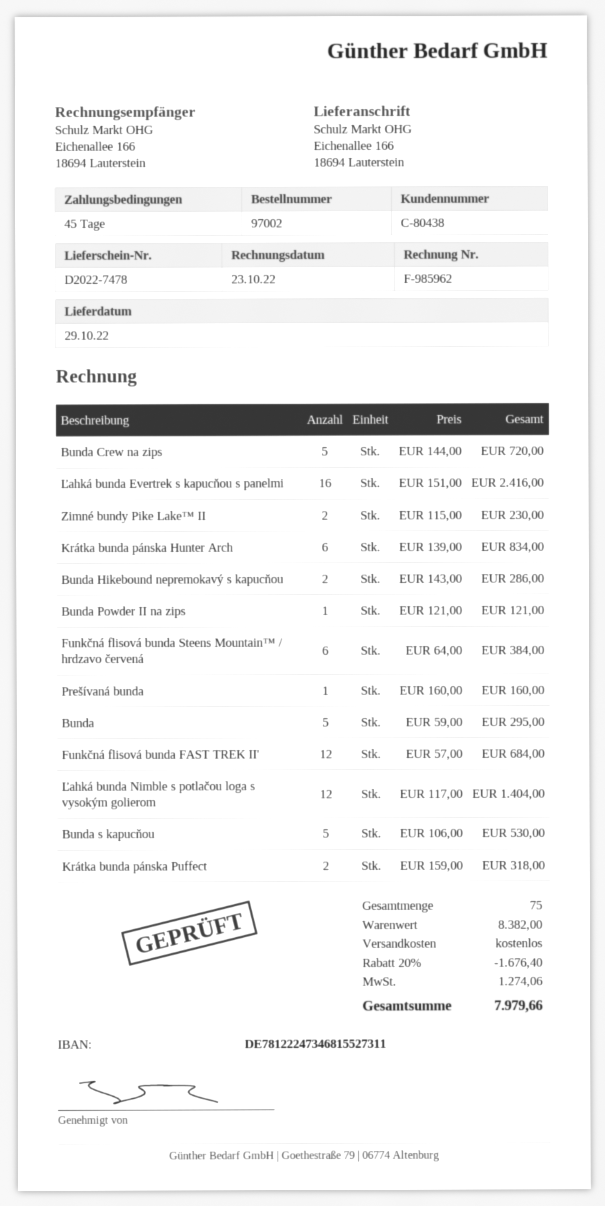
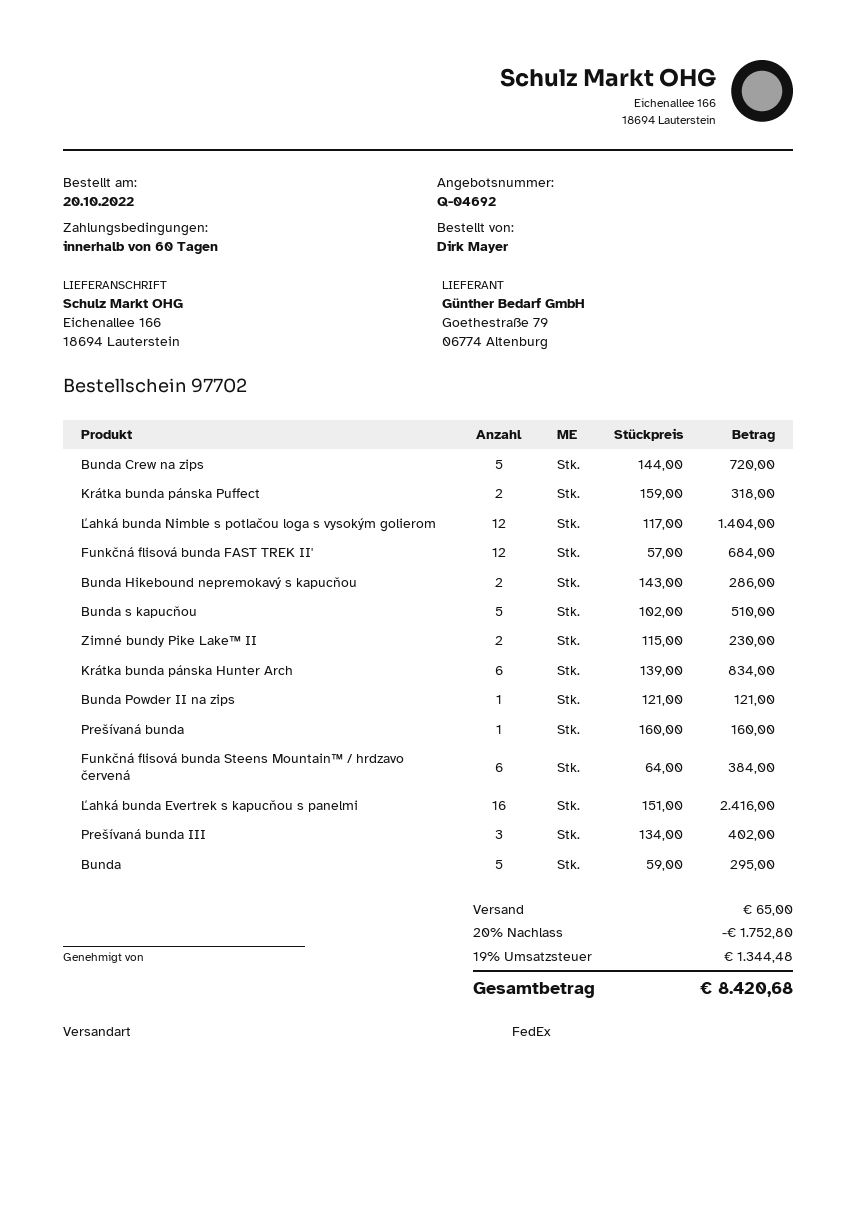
order number: 97002 -> 97702
payment terms: 45 days -> 60 days
Bunda s kapucňou: 5 x 106.00 = 530.00 -> 5 x 102.00 = 510.00
Prešívaná bunda III: none -> 3 x 134.00 = 402.00
discount: 20% = 1676.40 -> 20% = 1752.80
shipping: 0.00 -> 65.00
tax: 1274.06 -> 1344.48
total: 7979.66 -> 8420.68

